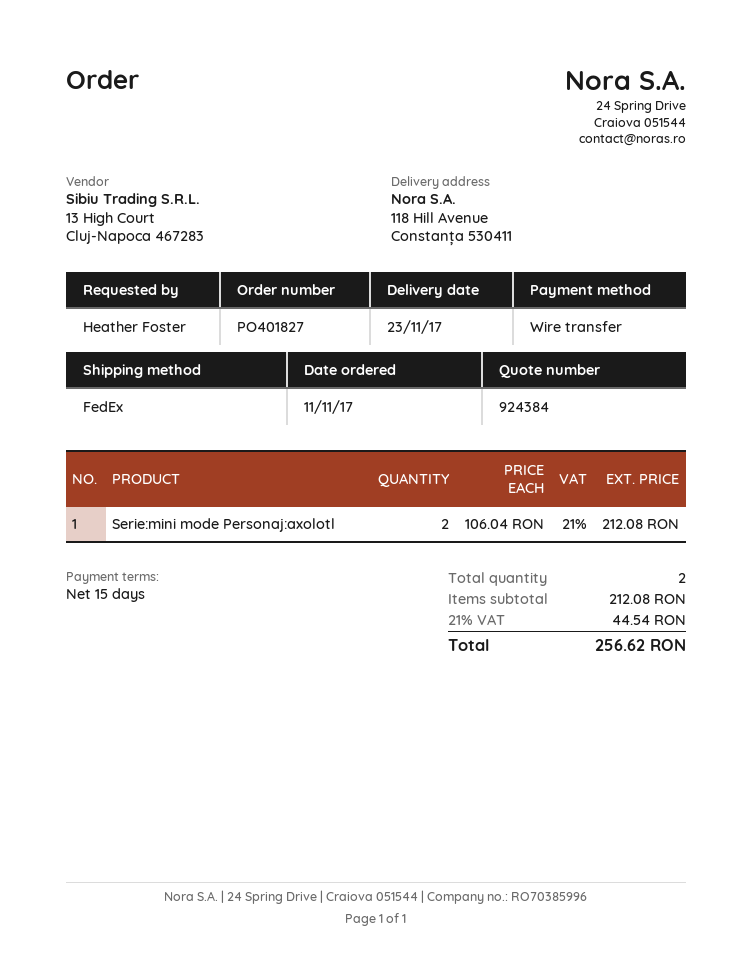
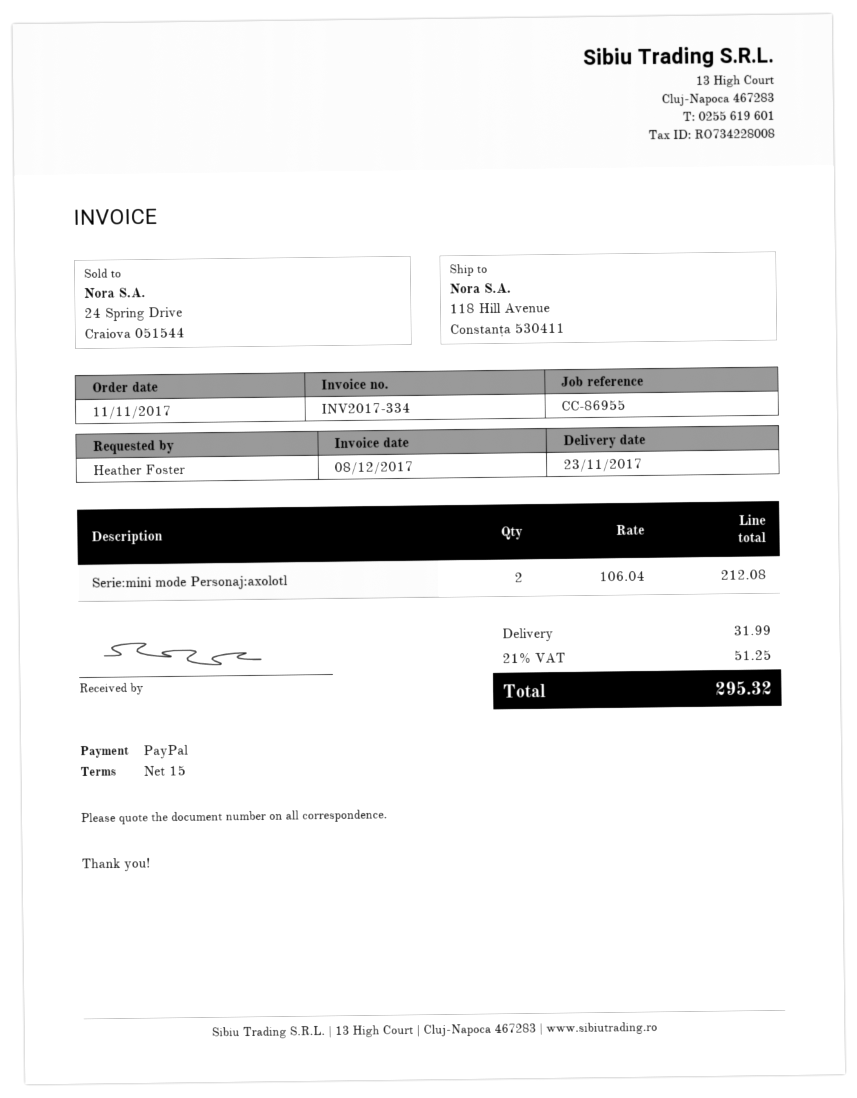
payment method: bank transfer -> PayPal
shipping: none -> 31.99
tax: 21% = 44.54 -> 21% = 51.25
total: 256.62 -> 295.32

